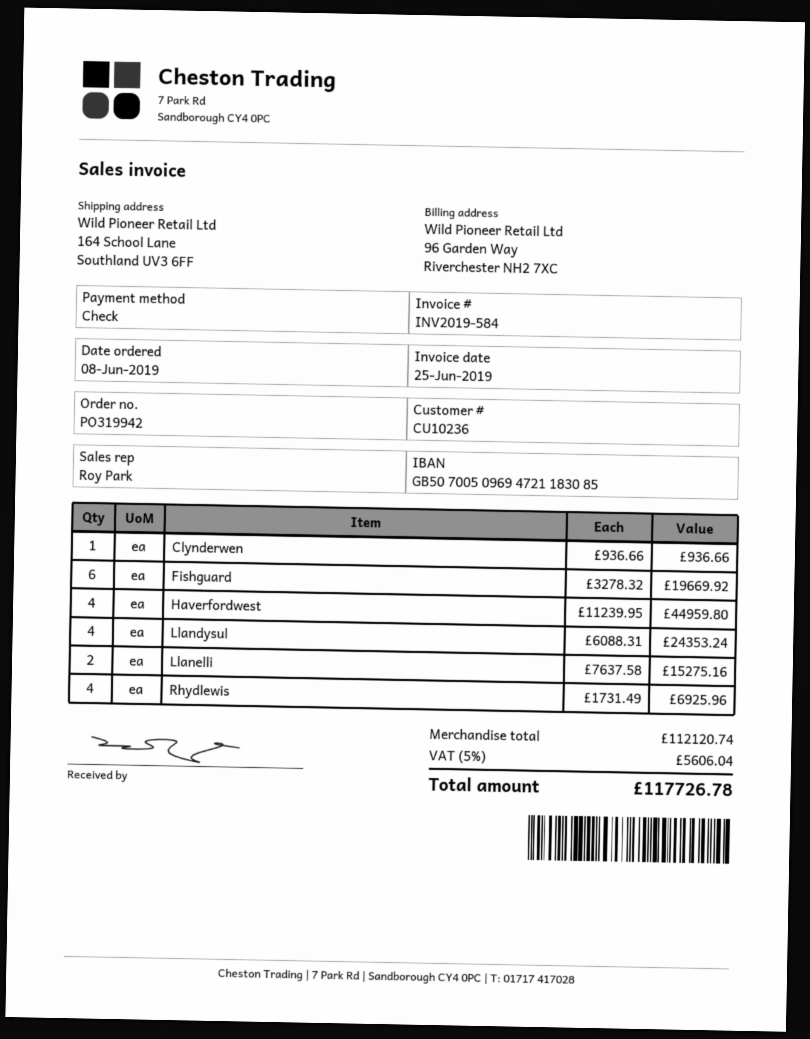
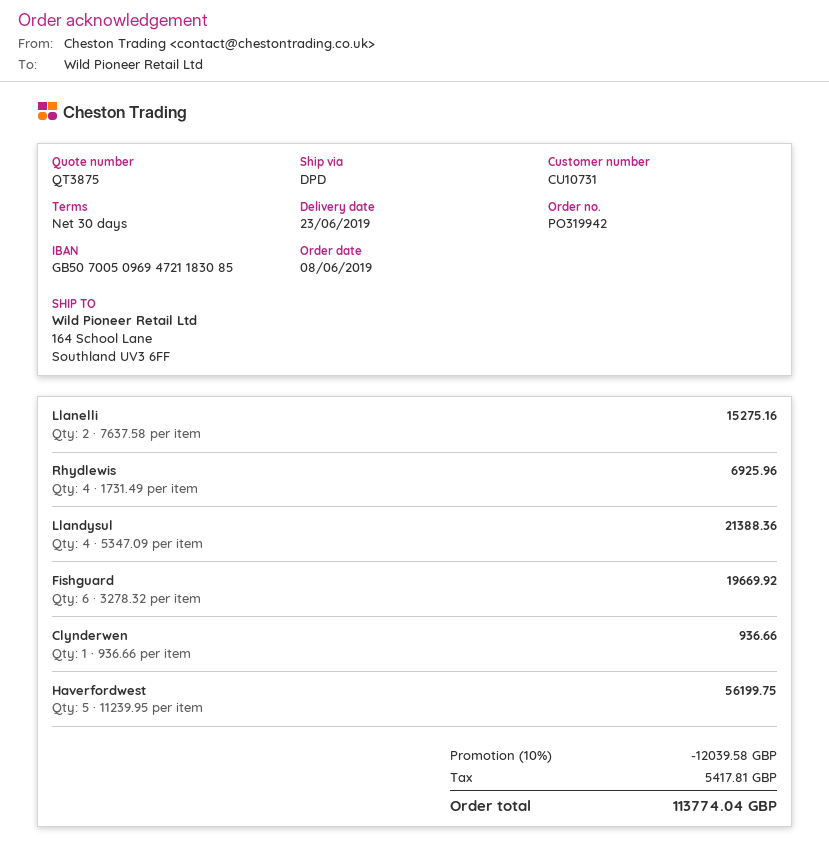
customer number: CU10236 -> CU10731
Haverfordwest: 4 x 11239.95 = 44959.80 -> 5 x 11239.95 = 56199.75
Llandysul: 4 x 6088.31 = 24353.24 -> 4 x 5347.09 = 21388.36
discount: none -> 10% = 12039.58
tax: 5606.04 -> 5417.81
total: 117726.78 -> 113774.04

